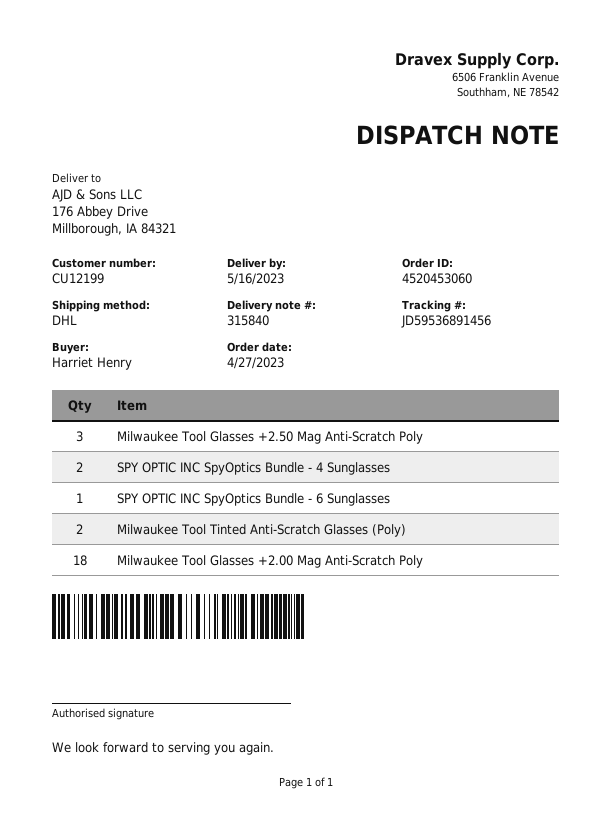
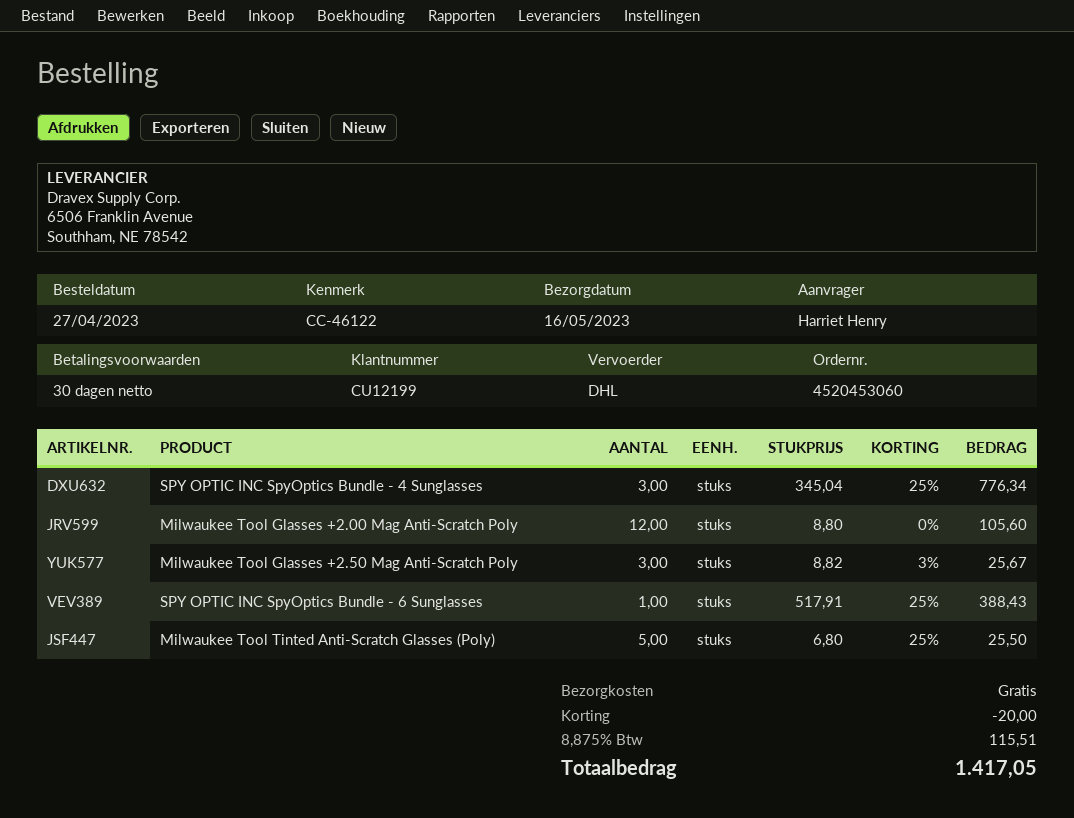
SPY OPTIC INC SpyOptics Bundle - 4 Sunglasses: 2 -> 3
Milwaukee Tool Tinted Anti-Scratch Glasses (Poly): 2 -> 5
Milwaukee Tool Glasses +2.00 Mag Anti-Scratch Poly: 18 -> 12

